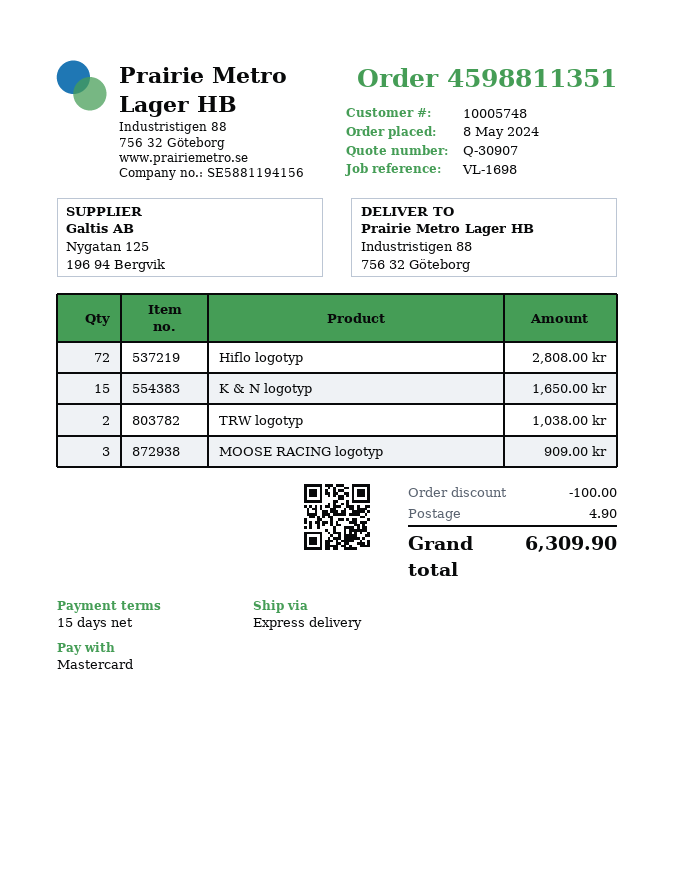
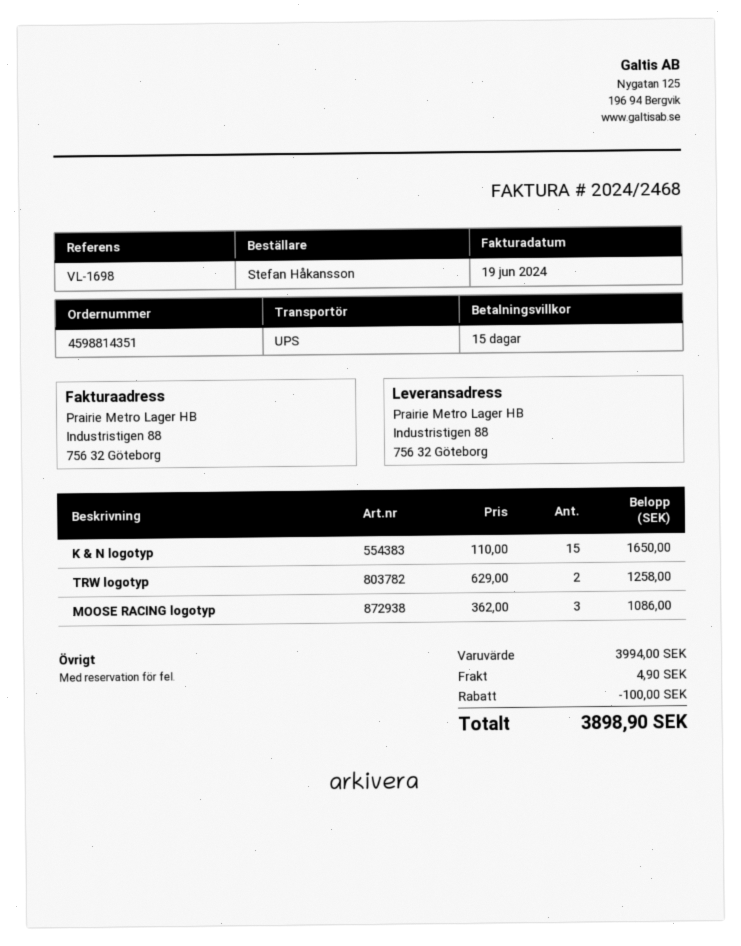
order number: 4598811351 -> 4598814351
shipping method: express -> UPS
Hiflo logotyp: 72 for 2808.00 -> none
TRW logotyp: 2 for 1038.00 -> 2 for 1258.00
MOOSE RACING logotyp: 3 for 909.00 -> 3 for 1086.00
total: 6309.90 -> 3898.90

